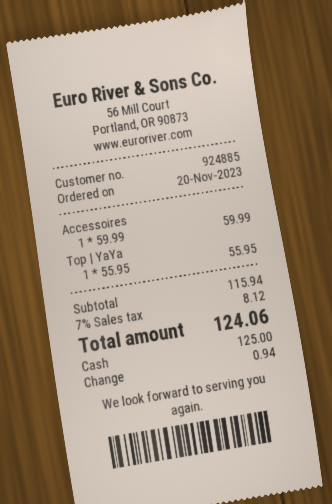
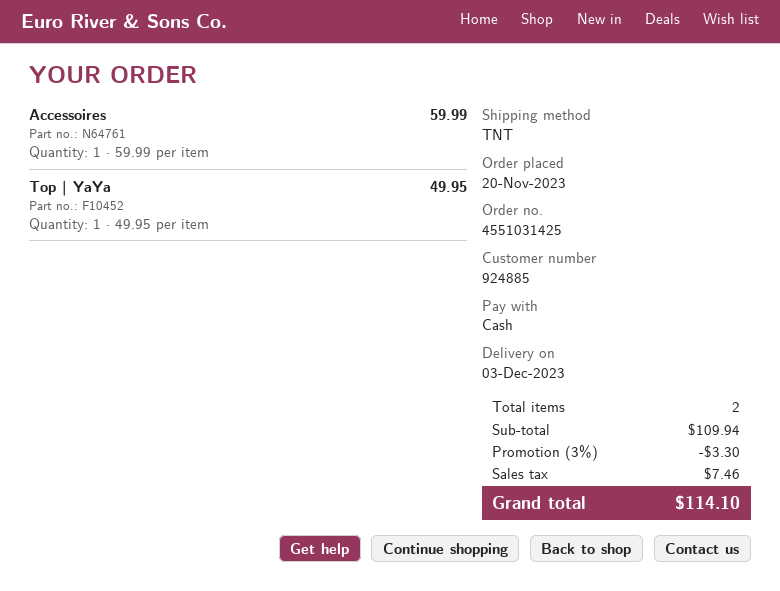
Top | YaYa: 1 x 55.95 = 55.95 -> 1 x 49.95 = 49.95
subtotal: 115.94 -> 109.94
discount: none -> 3% = 3.30
tax: 8.12 -> 7.46
total: 124.06 -> 114.10

